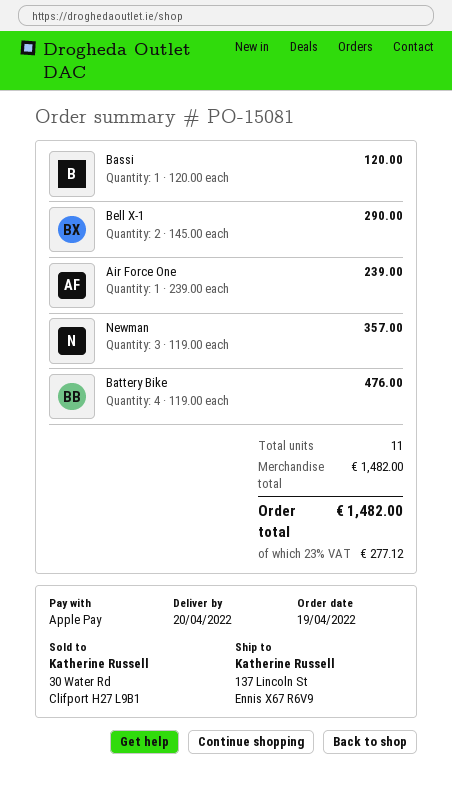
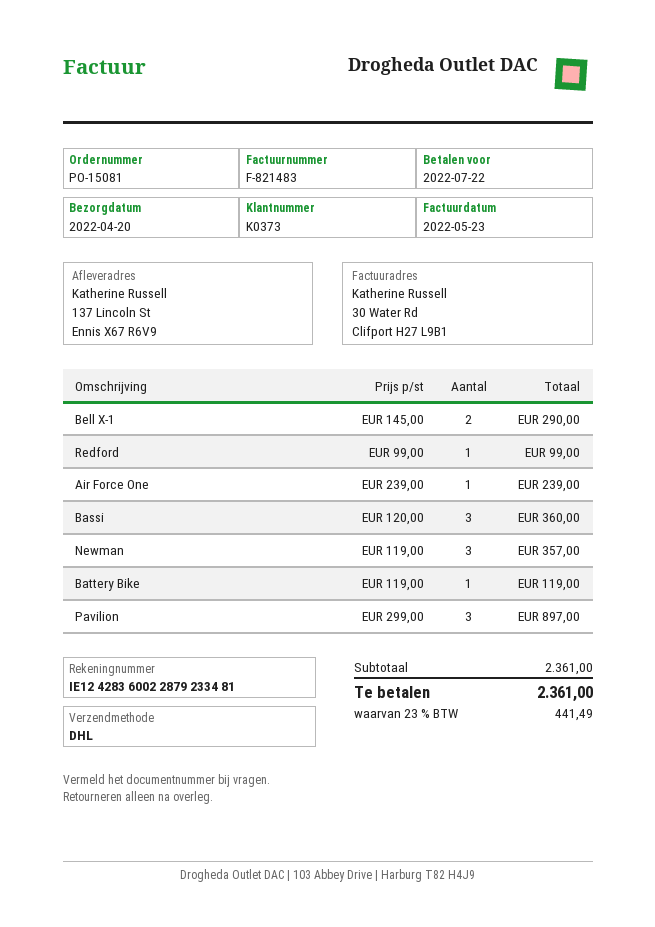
Bassi: 1 x 120.00 = 120.00 -> 3 x 120.00 = 360.00
Battery Bike: 4 x 119.00 = 476.00 -> 1 x 119.00 = 119.00
Redford: none -> 1 x 99.00 = 99.00
Pavilion: none -> 3 x 299.00 = 897.00
subtotal: 1482.00 -> 2361.00
tax: 23% = 277.12 -> 23% = 441.49
total: 1482.00 -> 2361.00

